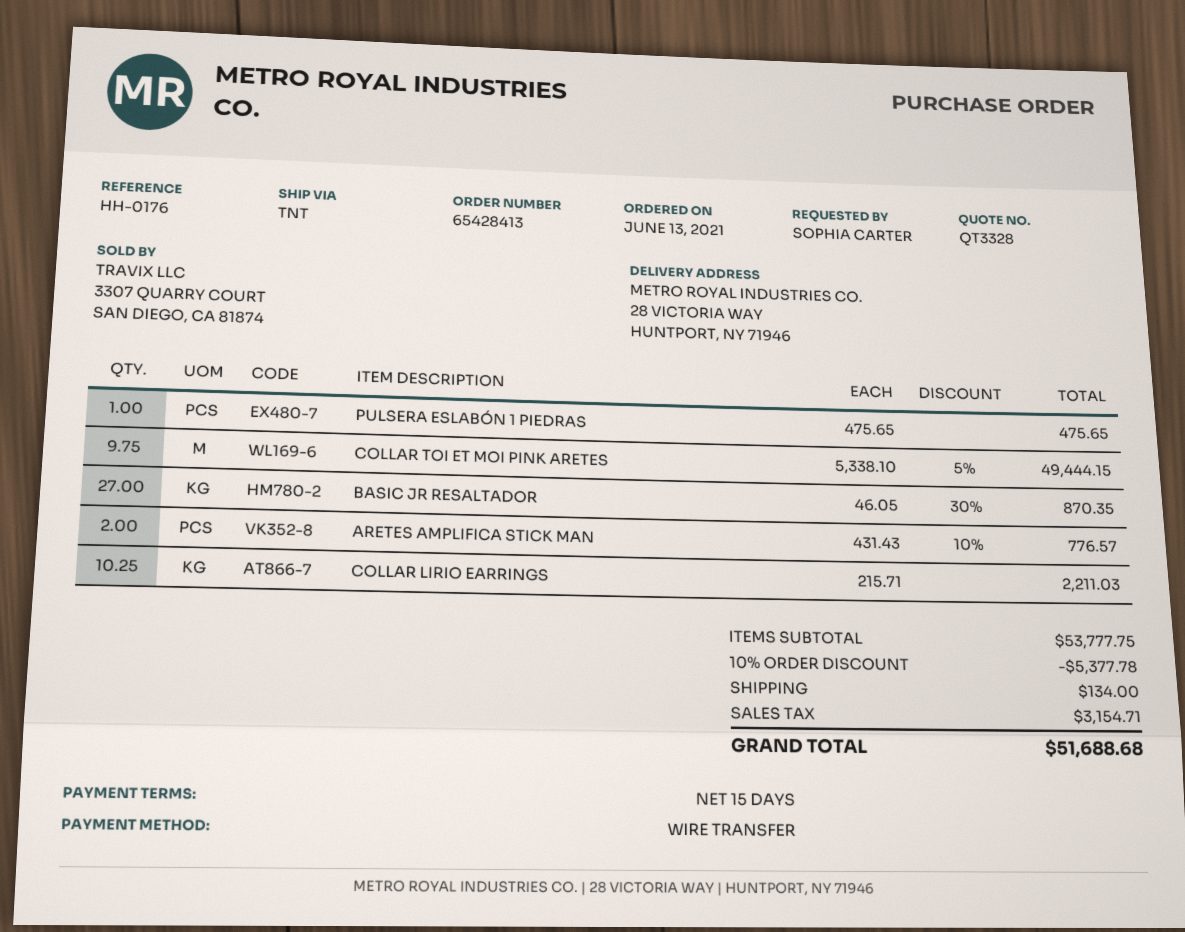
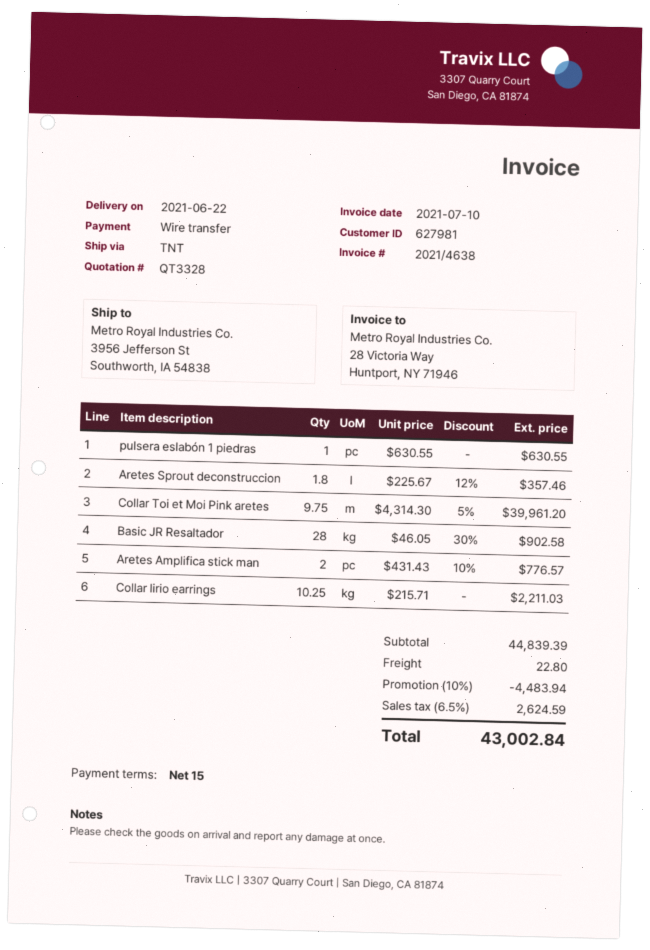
ship to: 28 VICTORIA WAY, HUNTPORT, NY 71946 -> 3956 Jefferson St, Southworth, IA 54838
PULSERA ESLABÓN 1 PIEDRAS: 1 x 475.65 = 475.65 -> 1 x 630.55 = 630.55
COLLAR TOI ET MOI PINK ARETES: 9.75 x 5338.10 - 5% = 49444.15 -> 9.75 x 4314.30 - 5% = 39961.20
BASIC JR RESALTADOR: 27 x 46.05 - 30% = 870.35 -> 28 x 46.05 - 30% = 902.58
Aretes Sprout deconstruccion: none -> 1.8 x 225.67 - 12% = 357.46
subtotal: 53777.75 -> 44839.39
discount: 10% = 5377.78 -> 10% = 4483.94
shipping: 134.00 -> 22.80
tax: 3154.71 -> 2624.59
total: 51688.68 -> 43002.84

